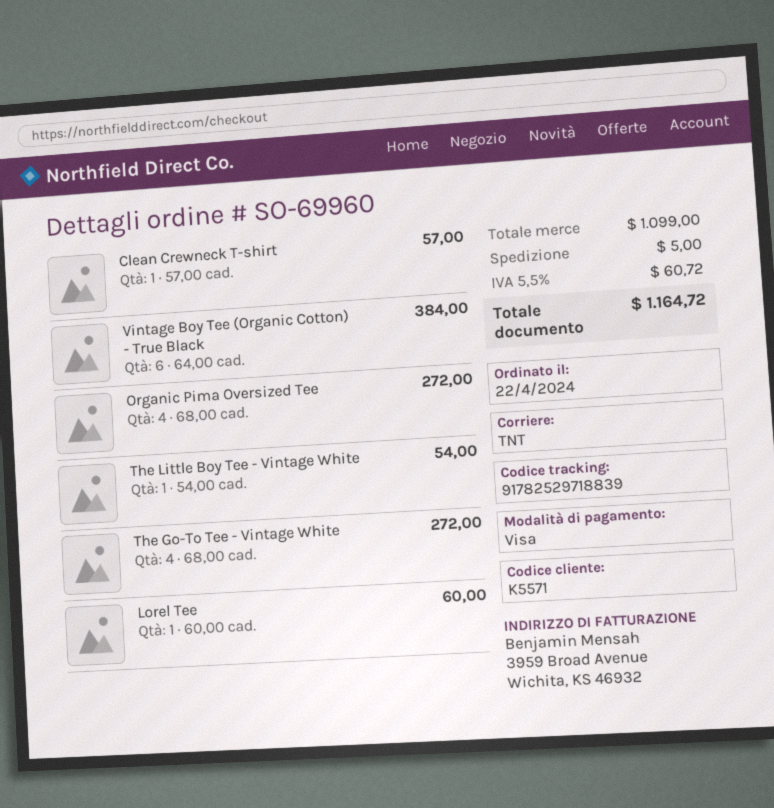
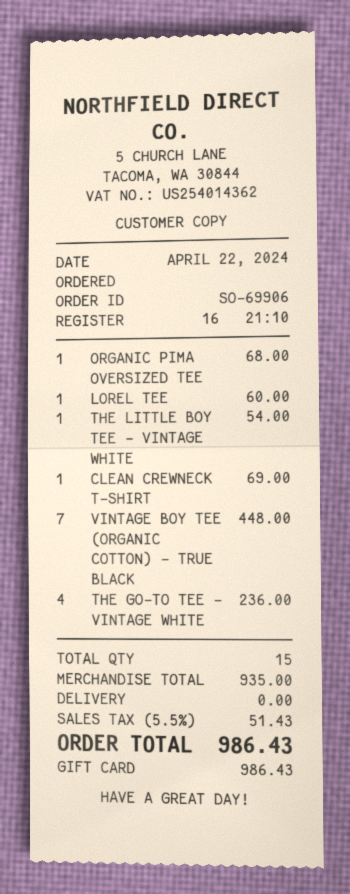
order number: SO-69960 -> SO-69906
payment method: Visa -> gift card
Clean Crewneck T-shirt: 1 for 57.00 -> 1 for 69.00
Vintage Boy Tee (Organic Cotton) - True Black: 6 for 384.00 -> 7 for 448.00
Organic Pima Oversized Tee: 4 for 272.00 -> 1 for 68.00
The Go-To Tee - Vintage White: 4 for 272.00 -> 4 for 236.00
subtotal: 1099.00 -> 935.00
shipping: 5.00 -> 0.00
tax: 5.5% = 60.72 -> 5.5% = 51.43
total: 1164.72 -> 986.43

